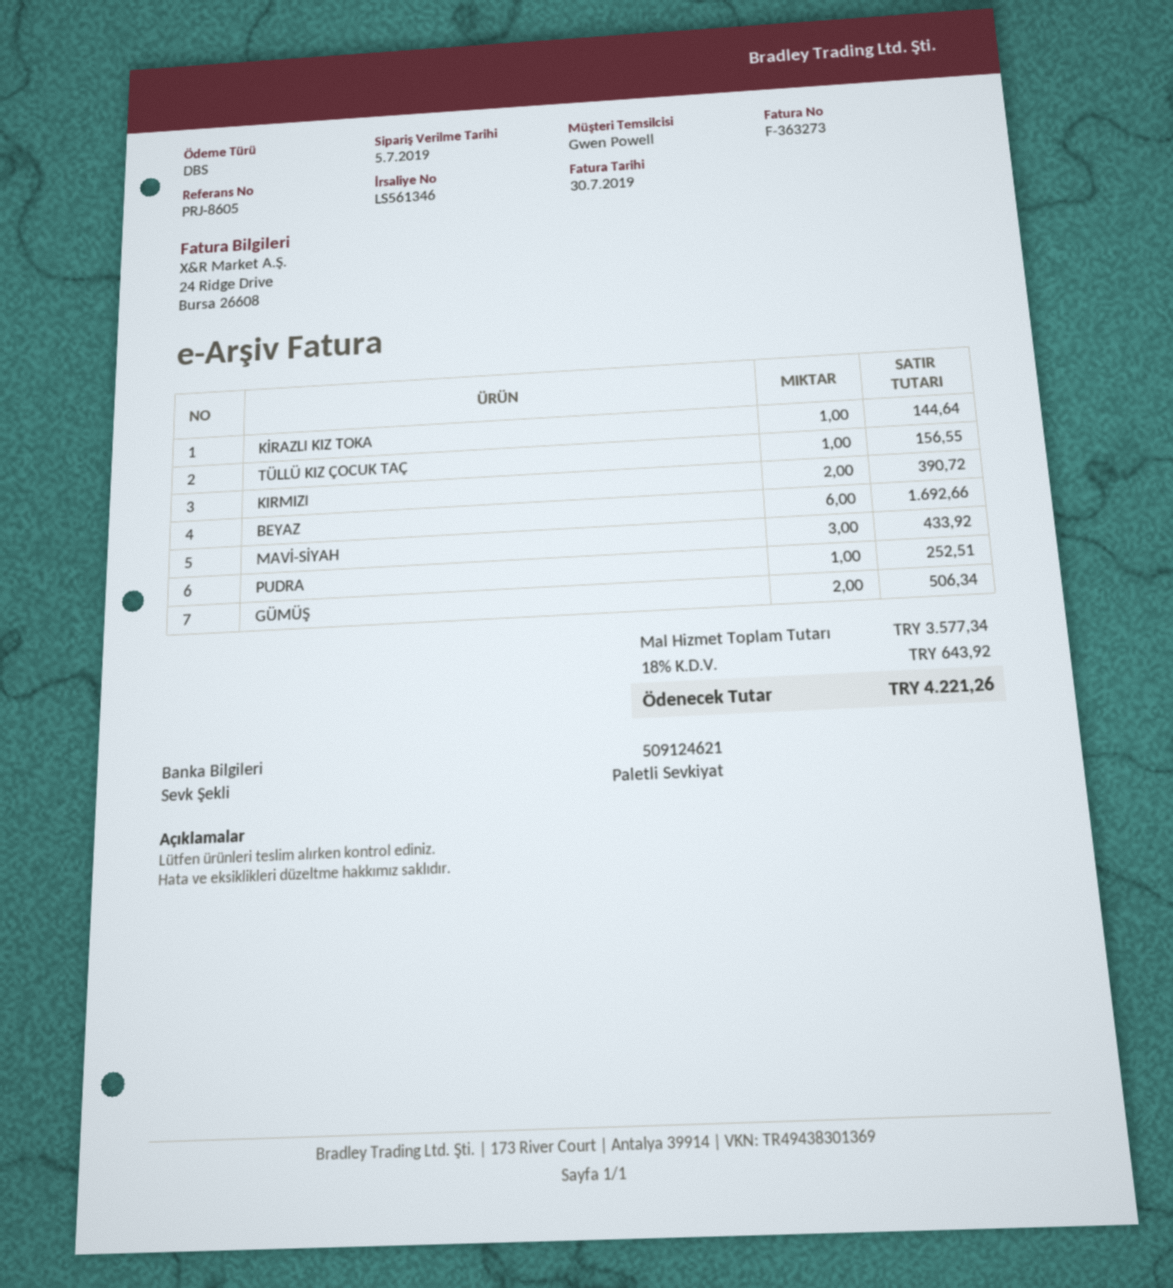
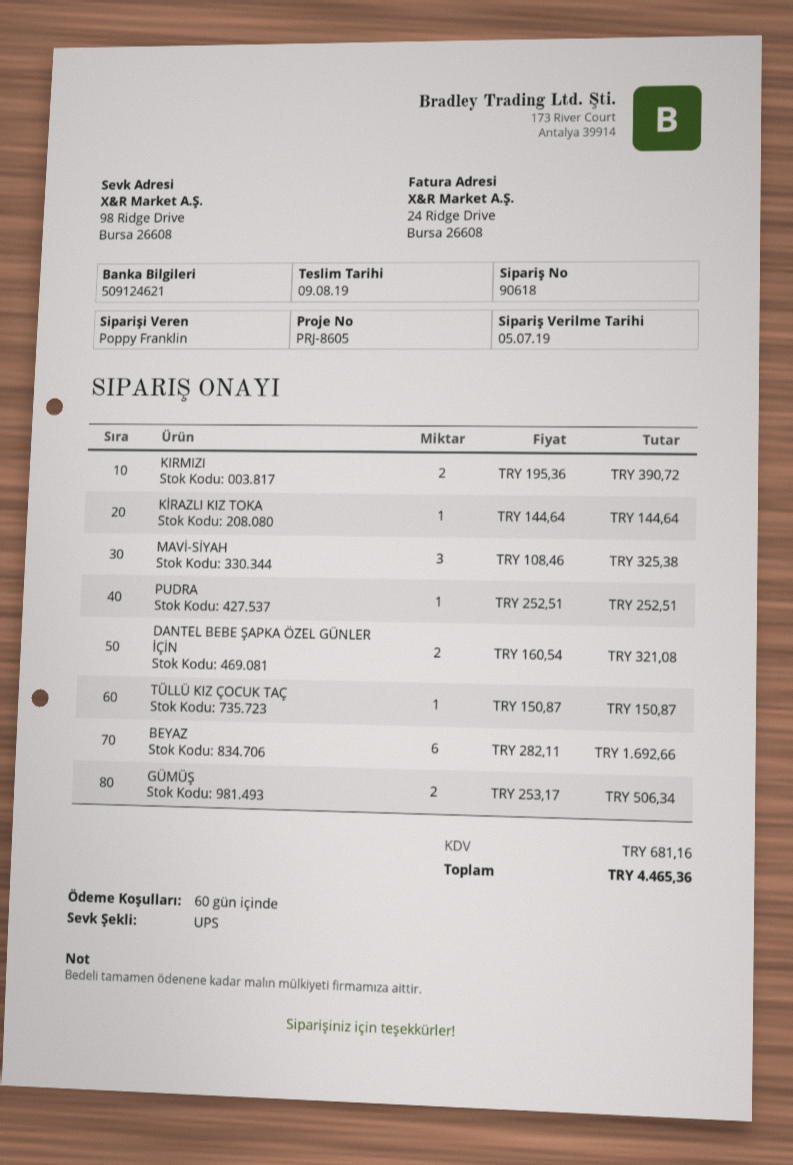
shipping method: pallet freight -> UPS
TÜLLÜ KIZ ÇOCUK TAÇ: 1 for 156.55 -> 1 for 150.87
MAVİ-SİYAH: 3 for 433.92 -> 3 for 325.38
DANTEL BEBE ŞAPKA ÖZEL GÜNLER İÇİN: none -> 2 for 321.08
tax: 643.92 -> 681.16
total: 4221.26 -> 4465.36

